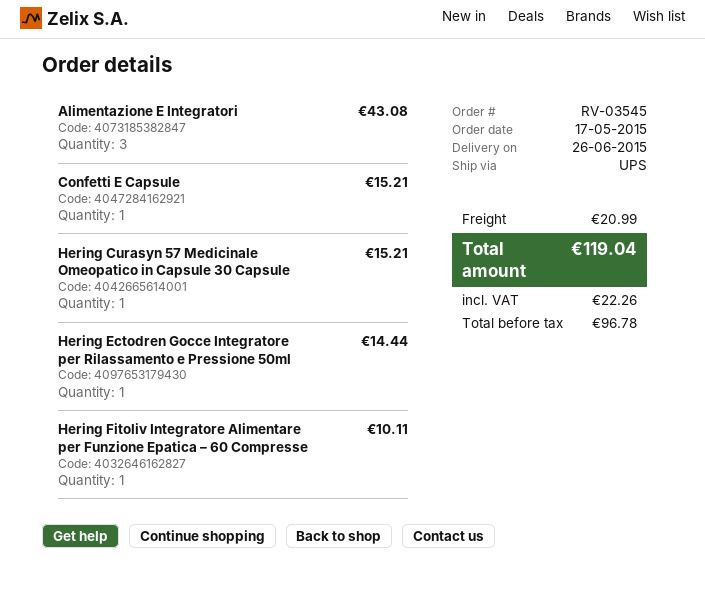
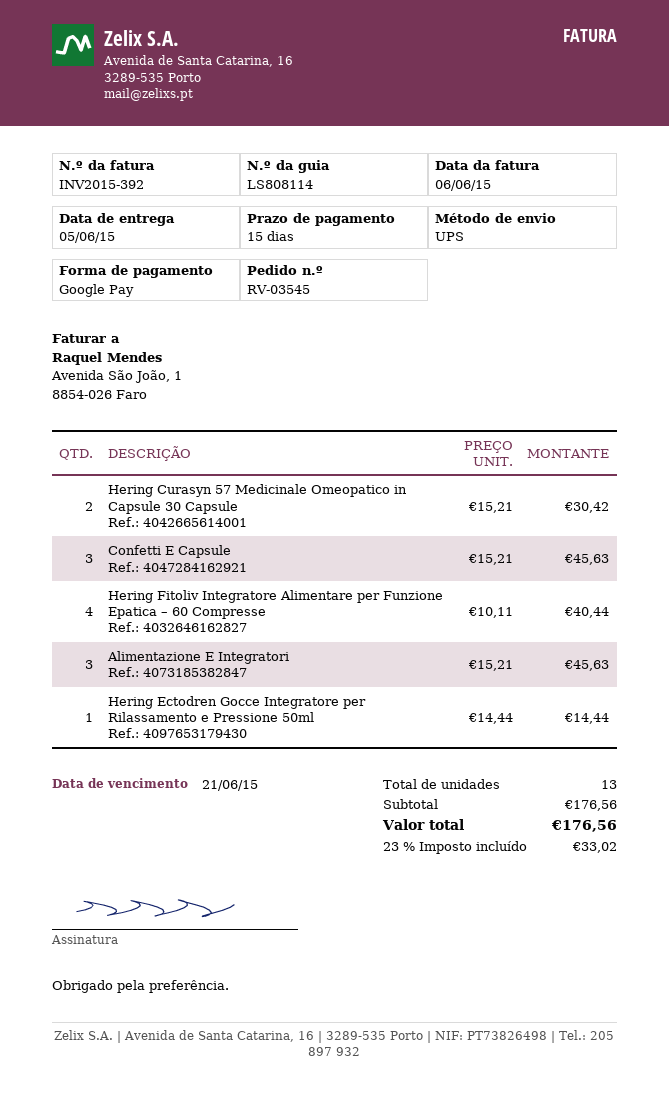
delivery date: 2015-06-26 -> 2015-06-05
Alimentazione E Integratori: 3 for 43.08 -> 3 for 45.63
Confetti E Capsule: 1 for 15.21 -> 3 for 45.63
Hering Curasyn 57 Medicinale Omeopatico in Capsule 30 Capsule: 1 for 15.21 -> 2 for 30.42
Hering Fitoliv Integratore Alimentare per Funzione Epatica – 60 Compresse: 1 for 10.11 -> 4 for 40.44
shipping: 20.99 -> none
tax: 22.26 -> 33.02
total: 119.04 -> 176.56

